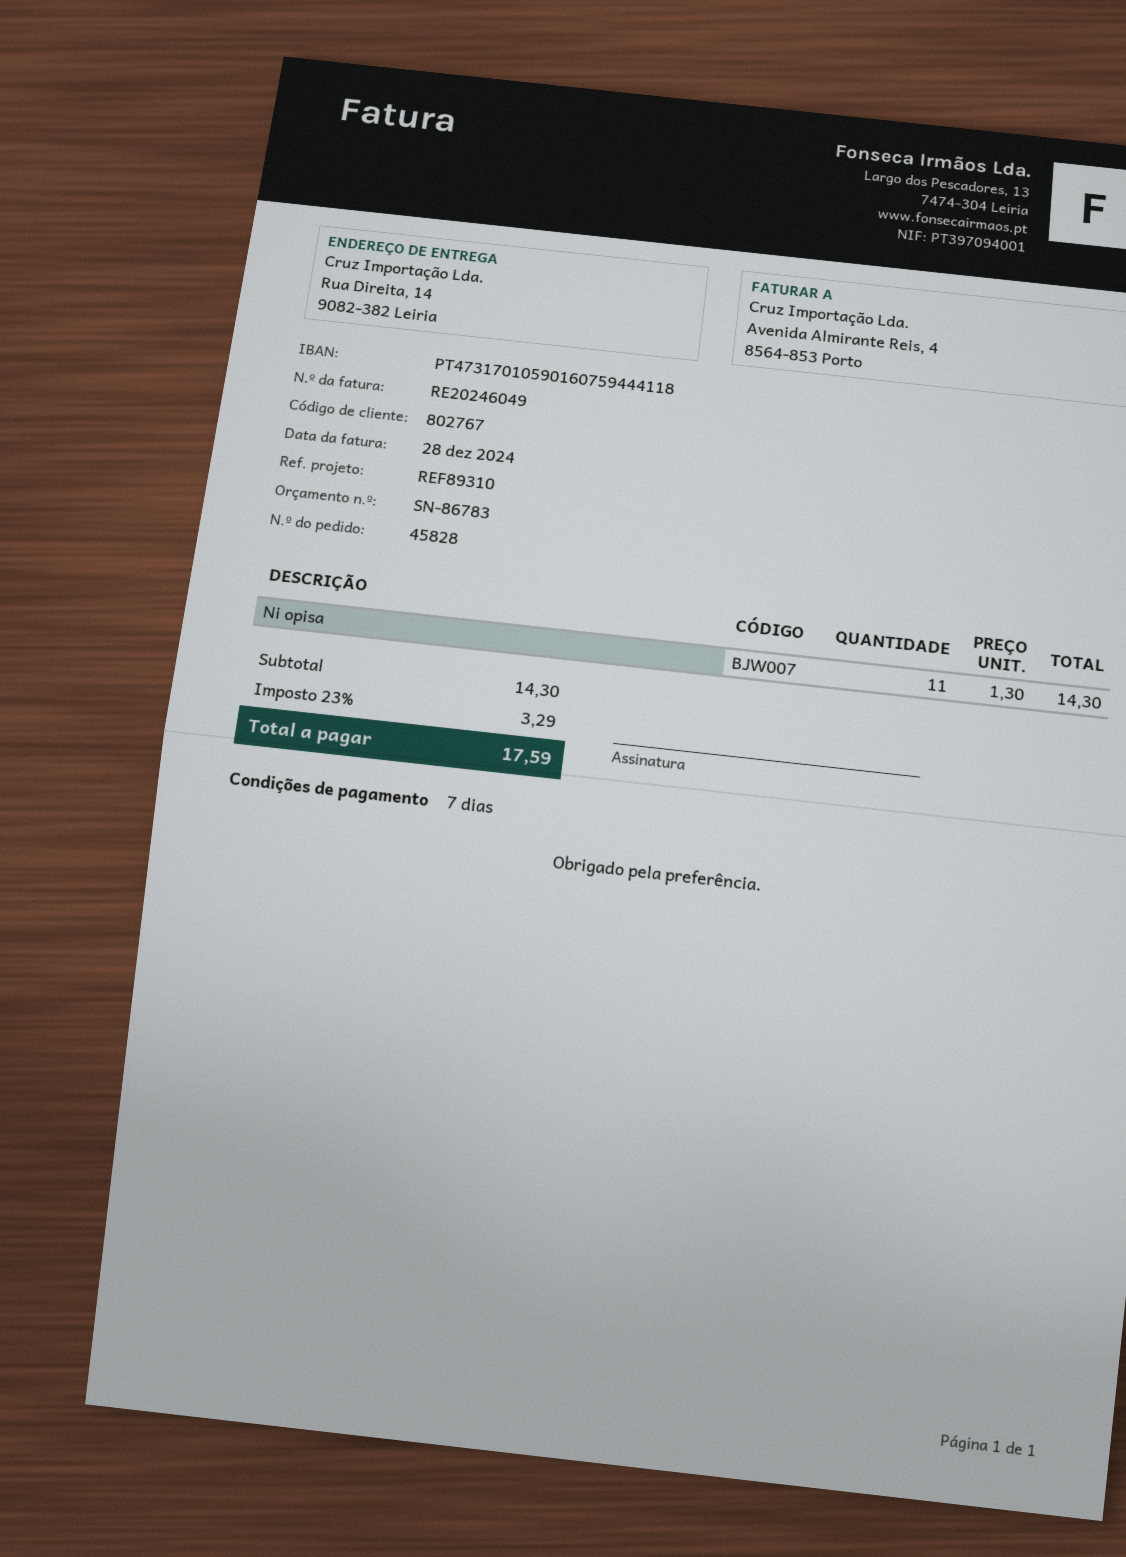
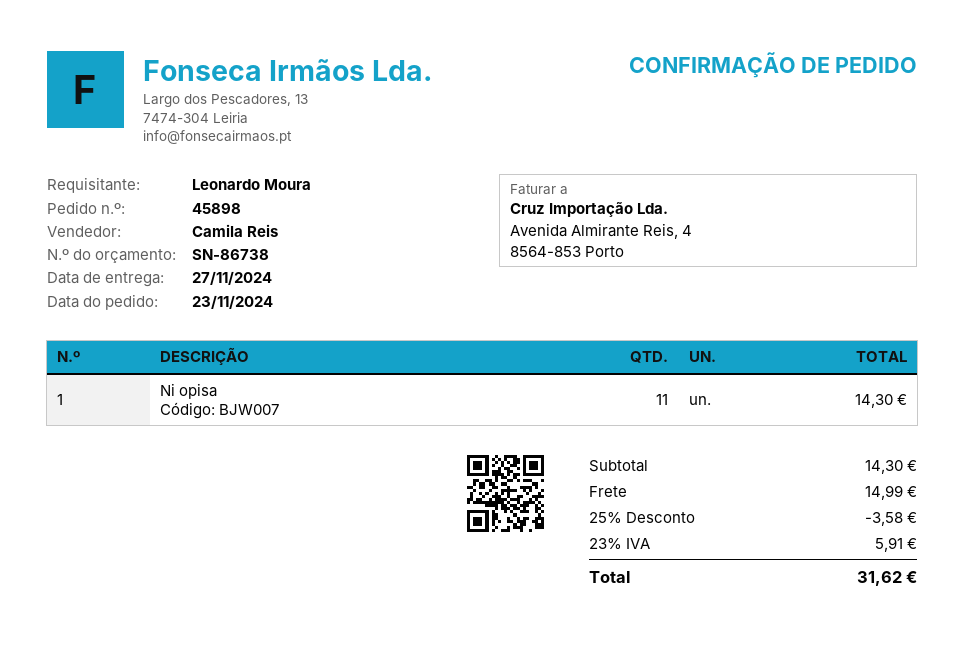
quote number: SN-86783 -> SN-86738
order number: 45828 -> 45898
discount: none -> 25% = 3.58
shipping: none -> 14.99
tax: 23% = 3.29 -> 23% = 5.91
total: 17.59 -> 31.62

